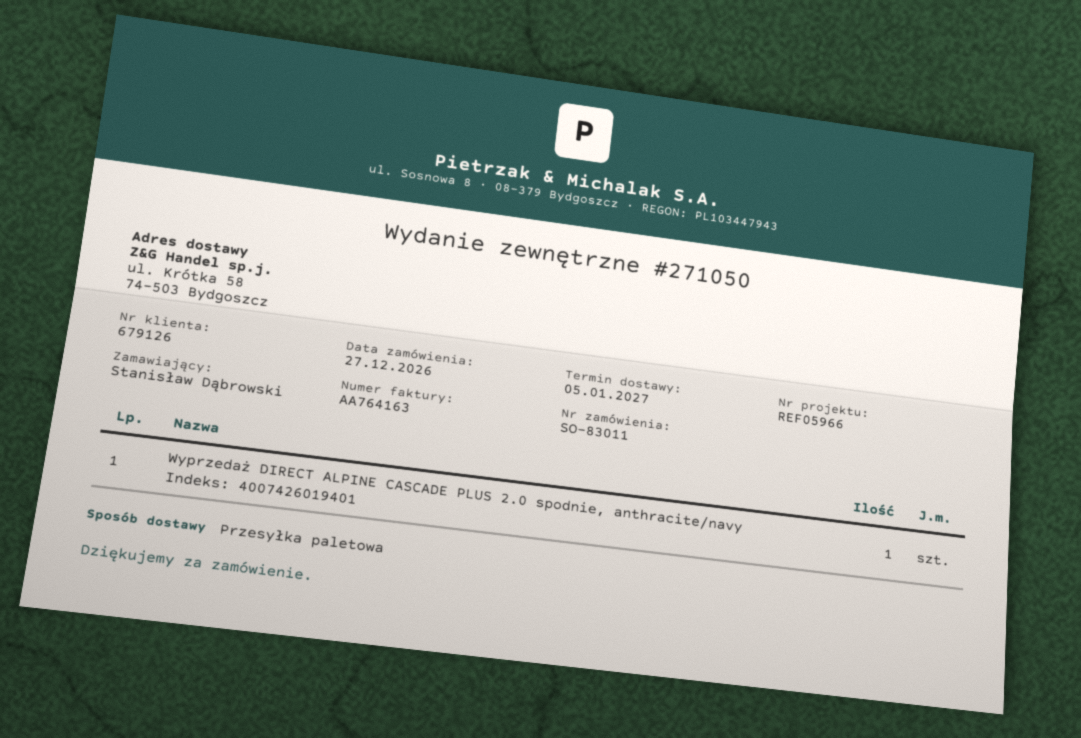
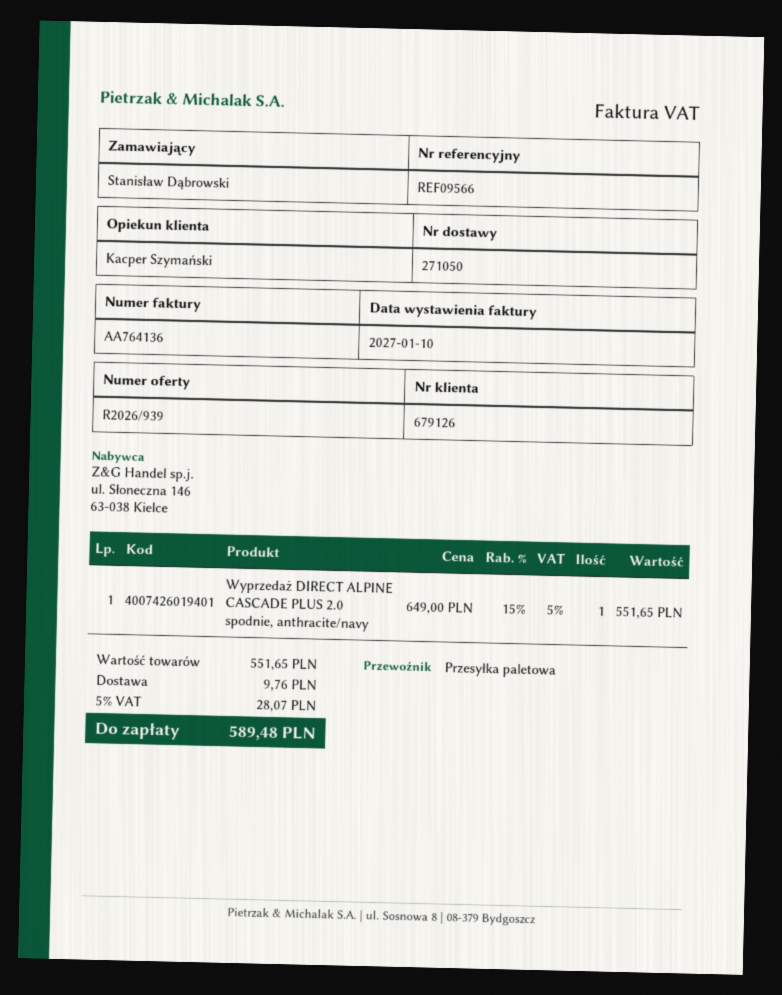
invoice number: AA764163 -> AA764136
reference: REF05966 -> REF09566

